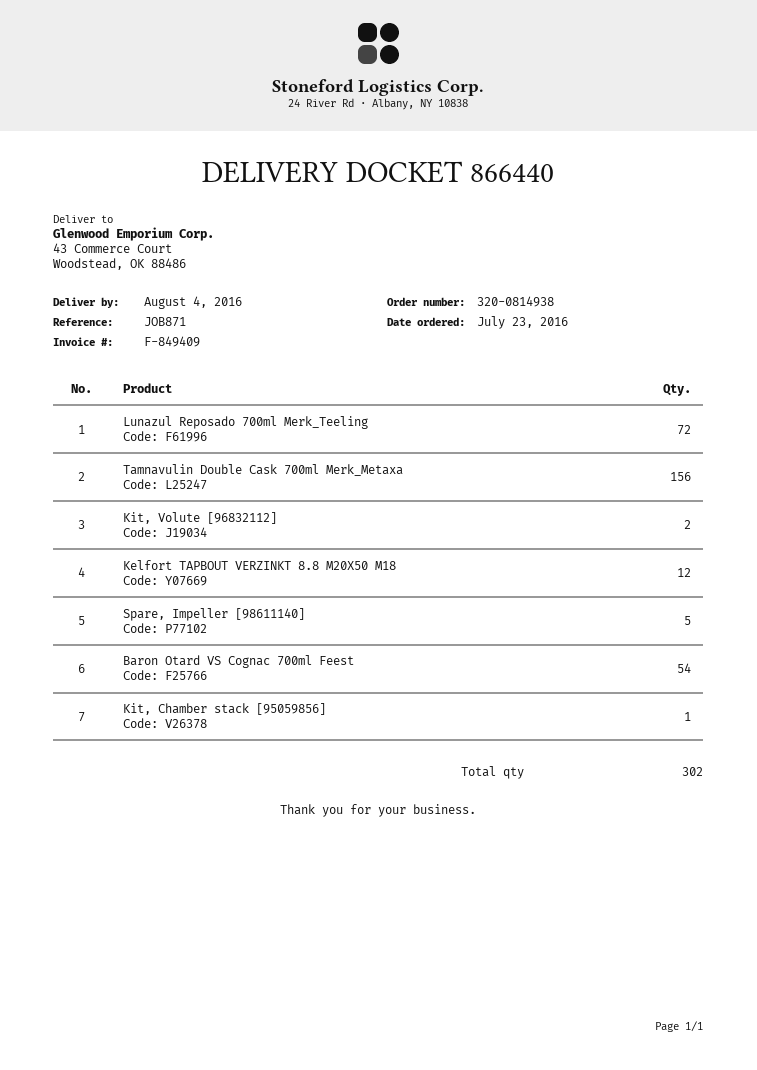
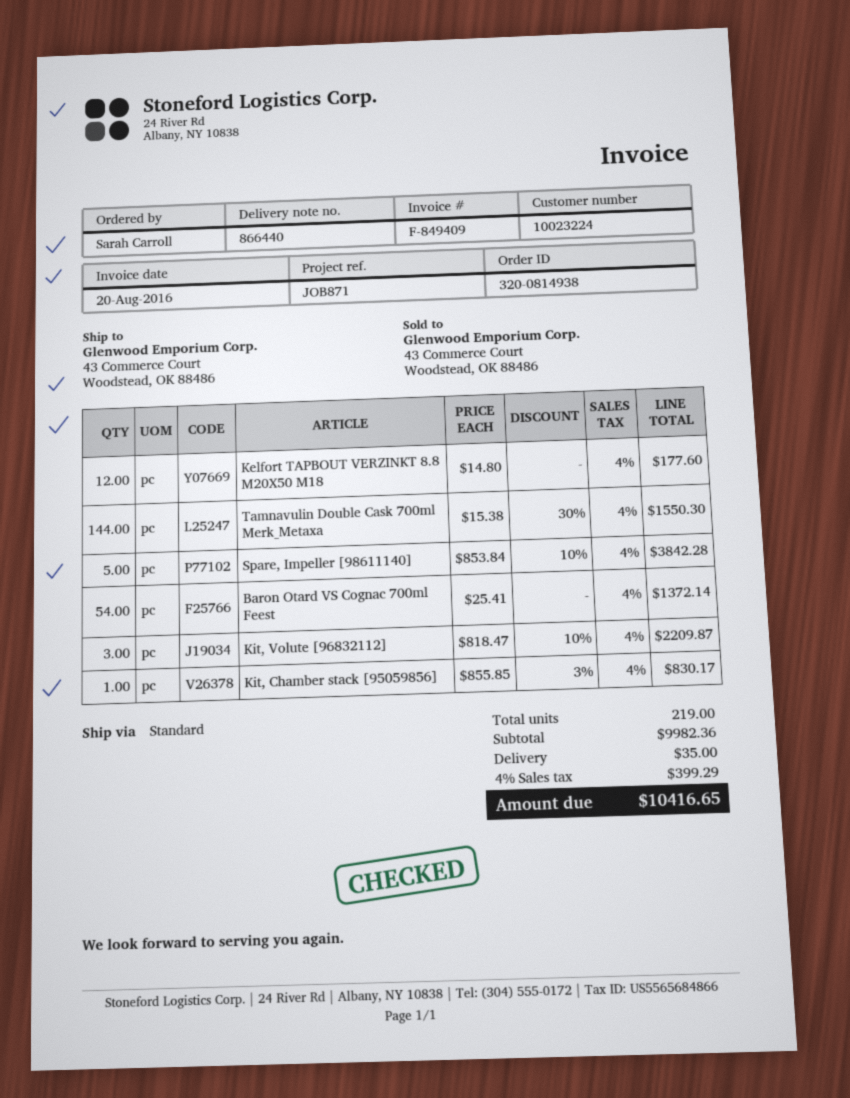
Lunazul Reposado 700ml Merk_Teeling: 72 -> none
Tamnavulin Double Cask 700ml Merk_Metaxa: 156 -> 144
Kit, Volute [96832112]: 2 -> 3
total quantity: 302 -> 219

